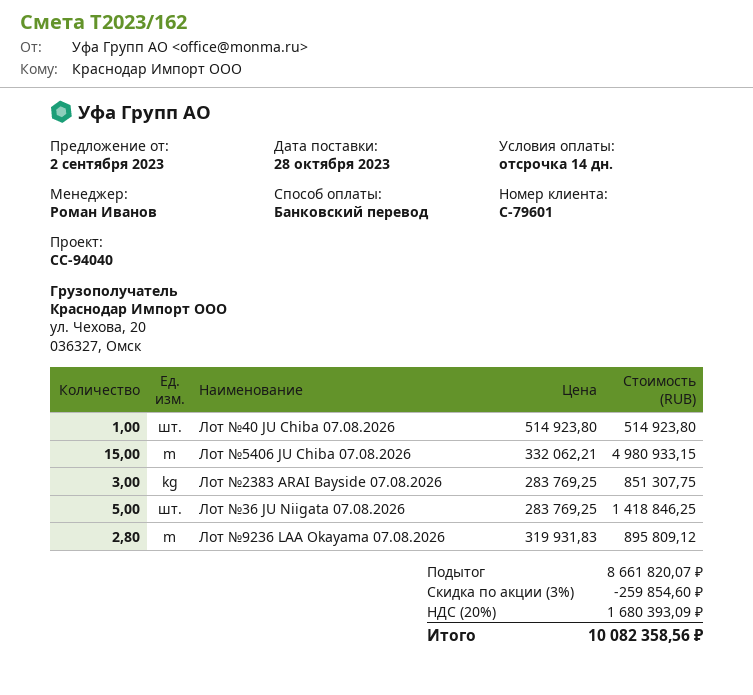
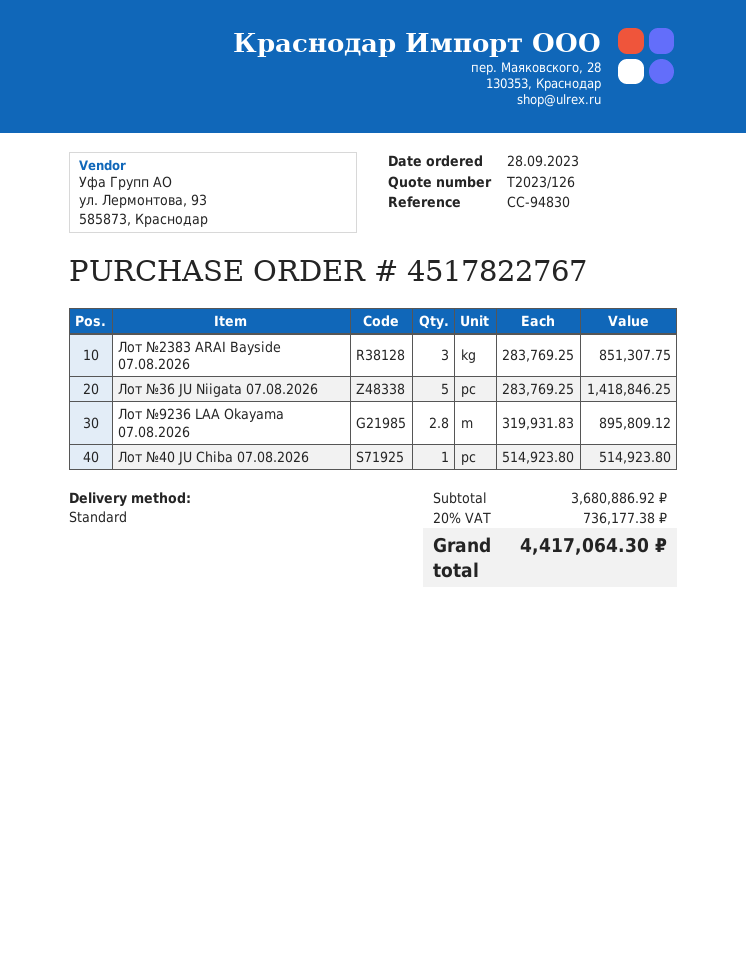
quote number: T2023/162 -> T2023/126
reference: CC-94040 -> CC-94830
Лот №5406 JU Chiba 07.08.2026: 15 x 332062.21 = 4980933.15 -> none
subtotal: 8661820.07 -> 3680886.92
discount: 3% = 259854.60 -> none
tax: 20% = 1680393.09 -> 20% = 736177.38
total: 10082358.56 -> 4417064.30

